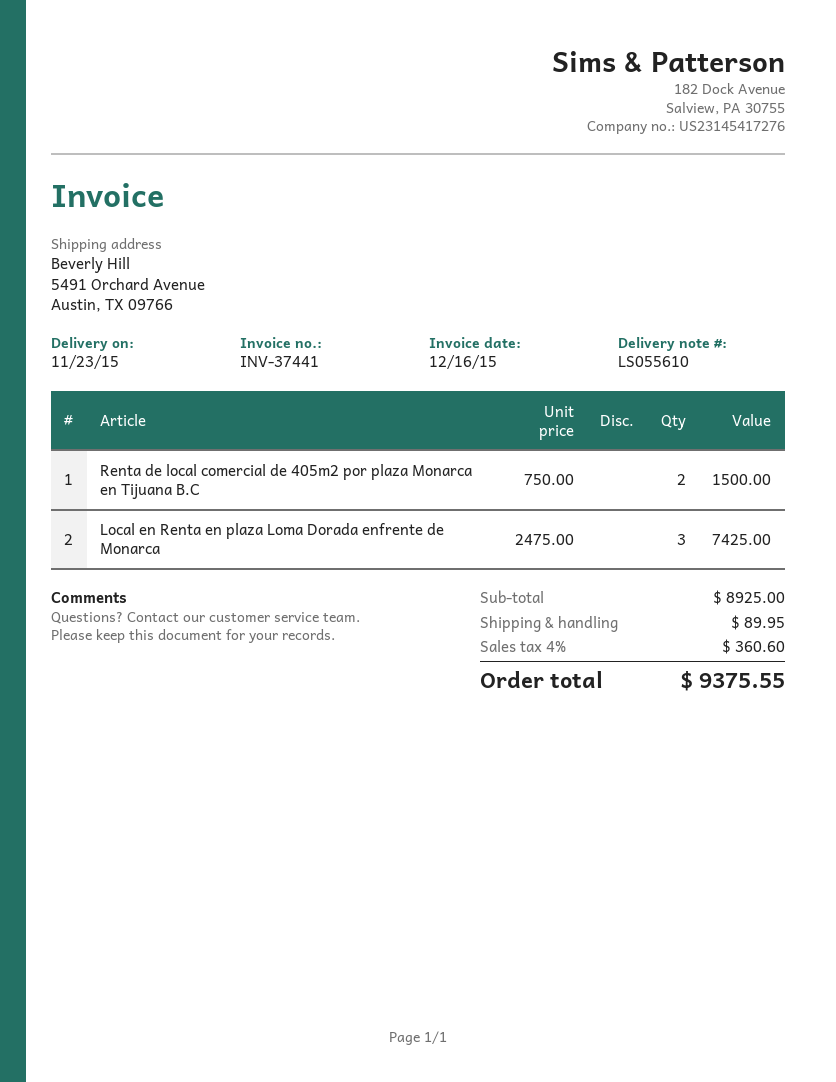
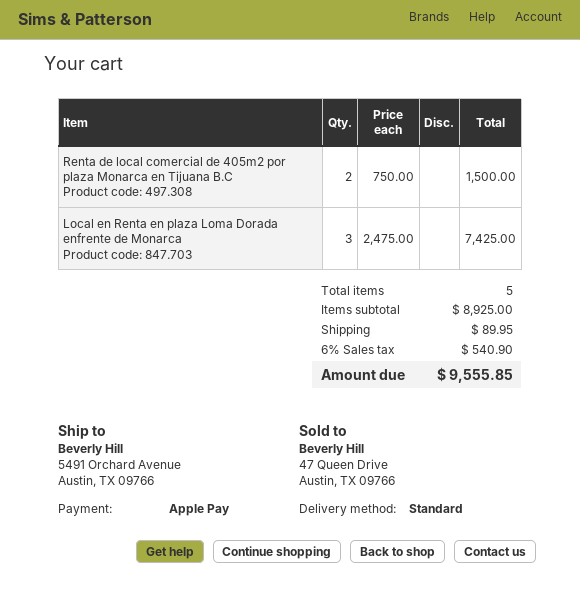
tax: 4% = 360.60 -> 6% = 540.90
total: 9375.55 -> 9555.85

